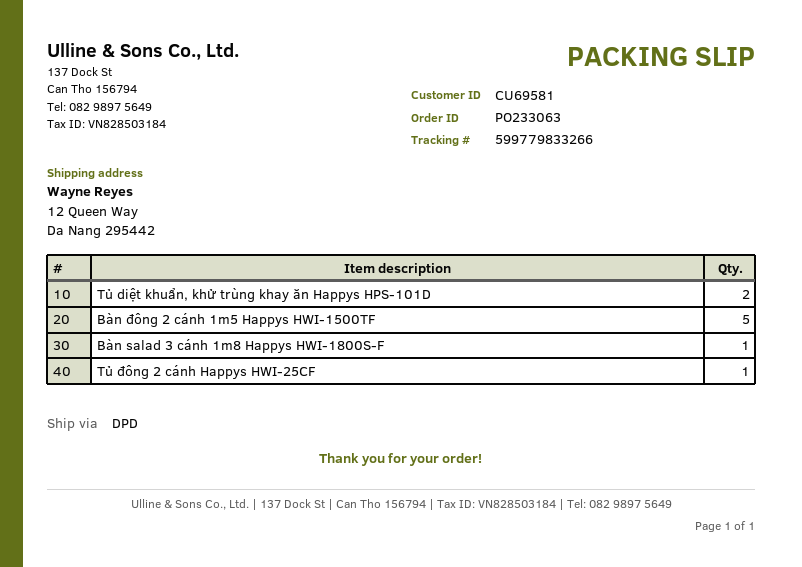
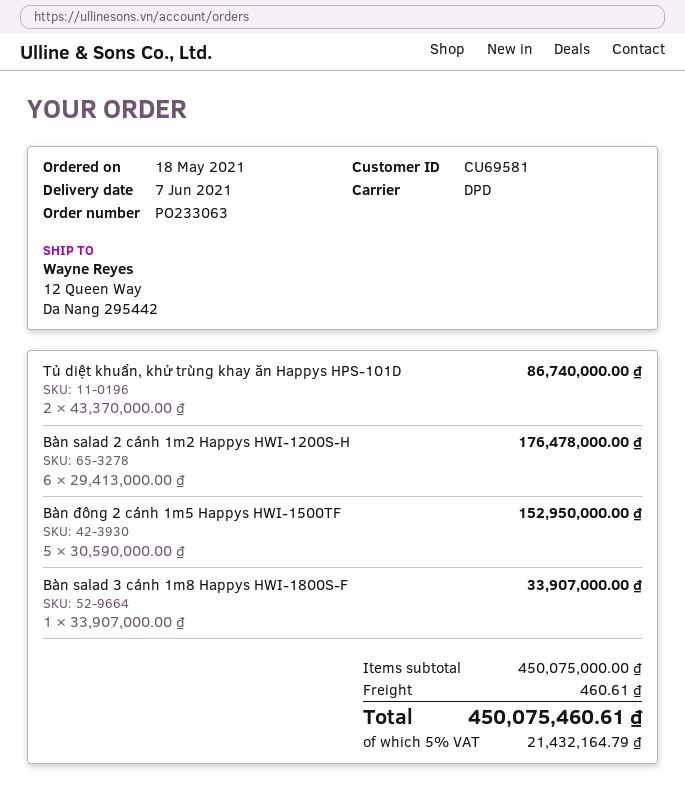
Tủ đông 2 cánh Happys HWI-25CF: 1 -> none
Bàn salad 2 cánh 1m2 Happys HWI-1200S-H: none -> 6

